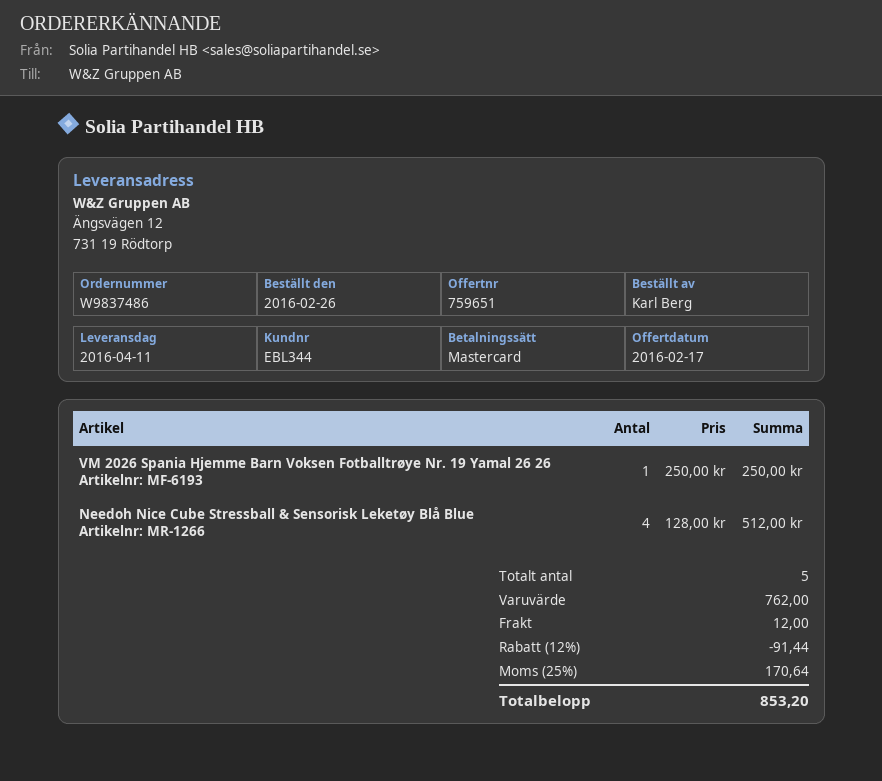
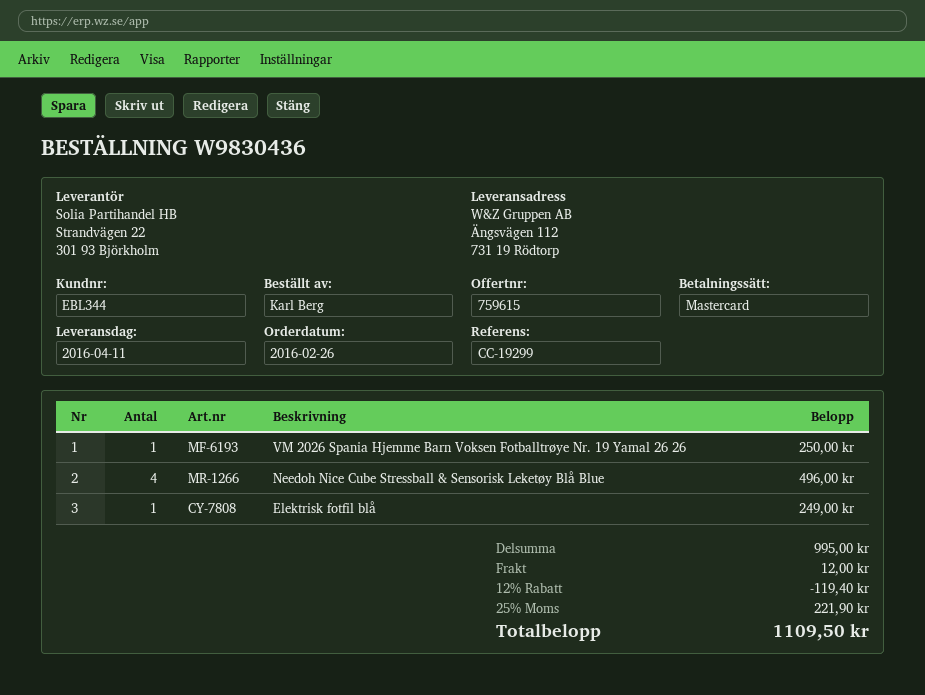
quote number: 759651 -> 759615
order number: W9837486 -> W9830436
ship to: Ängsvägen 12, 731 19 Rödtorp -> Ängsvägen 112, 731 19 Rödtorp
Needoh Nice Cube Stressball & Sensorisk Leketøy Blå Blue: 4 for 512.00 -> 4 for 496.00
Elektrisk fotfil blå: none -> 1 for 249.00
subtotal: 762.00 -> 995.00
discount: 12% = 91.44 -> 12% = 119.40
tax: 25% = 170.64 -> 25% = 221.90
total: 853.20 -> 1109.50

